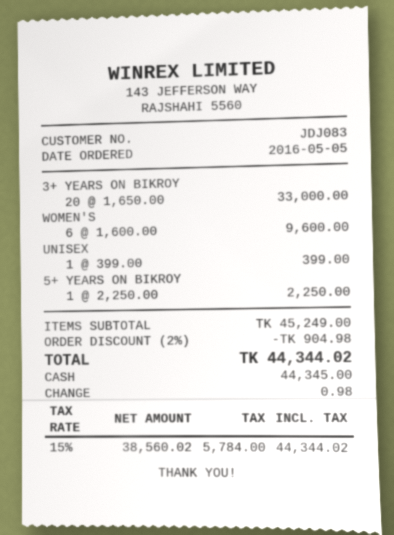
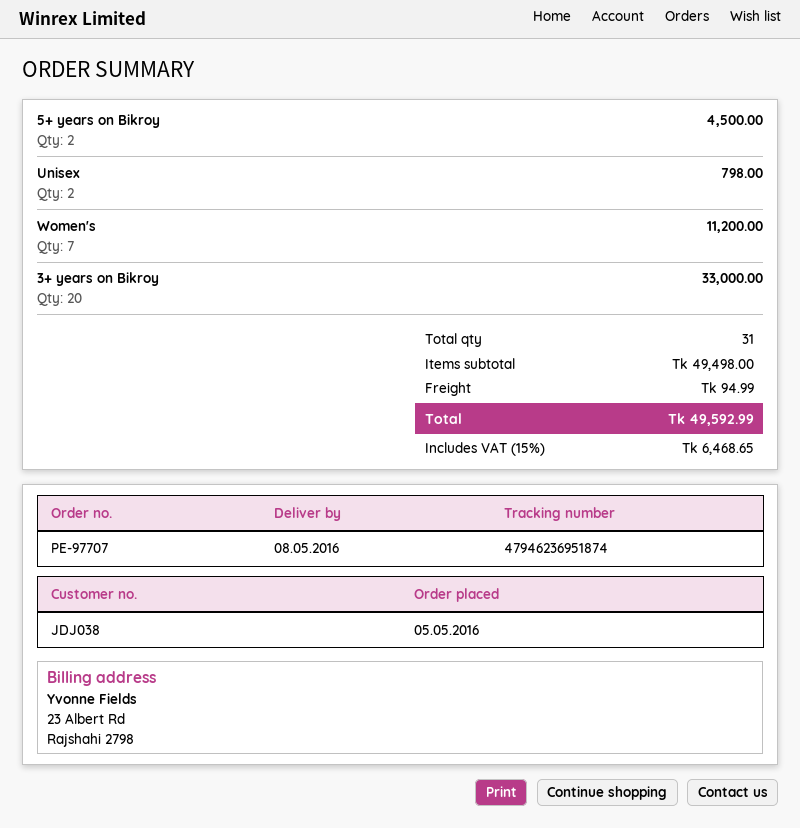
customer number: JDJ083 -> JDJ038
WOMEN'S: 6 for 9600.00 -> 7 for 11200.00
UNISEX: 1 for 399.00 -> 2 for 798.00
5+ YEARS ON BIKROY: 1 for 2250.00 -> 2 for 4500.00
subtotal: 45249.00 -> 49498.00
discount: 2% = 904.98 -> none
shipping: none -> 94.99
tax: 15% = 5784.00 -> 15% = 6468.65
total: 44344.02 -> 49592.99

